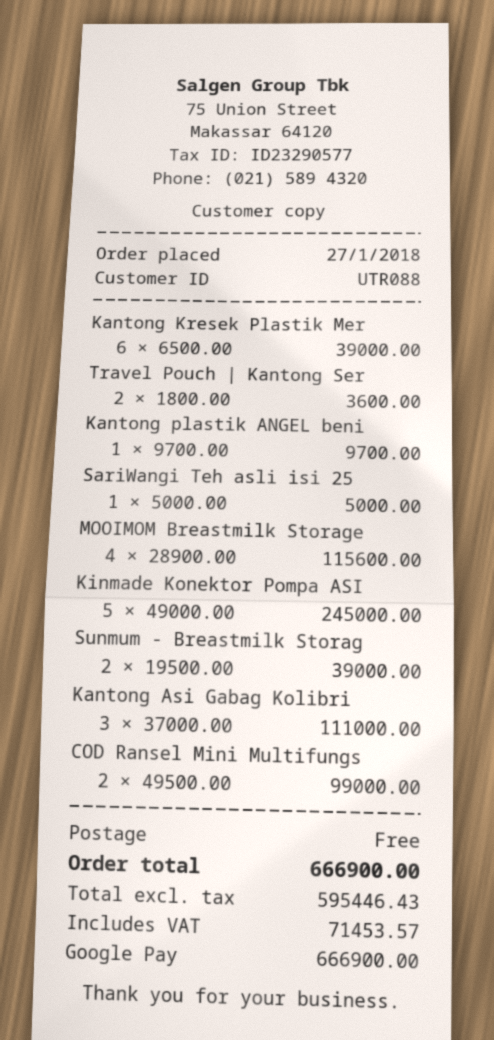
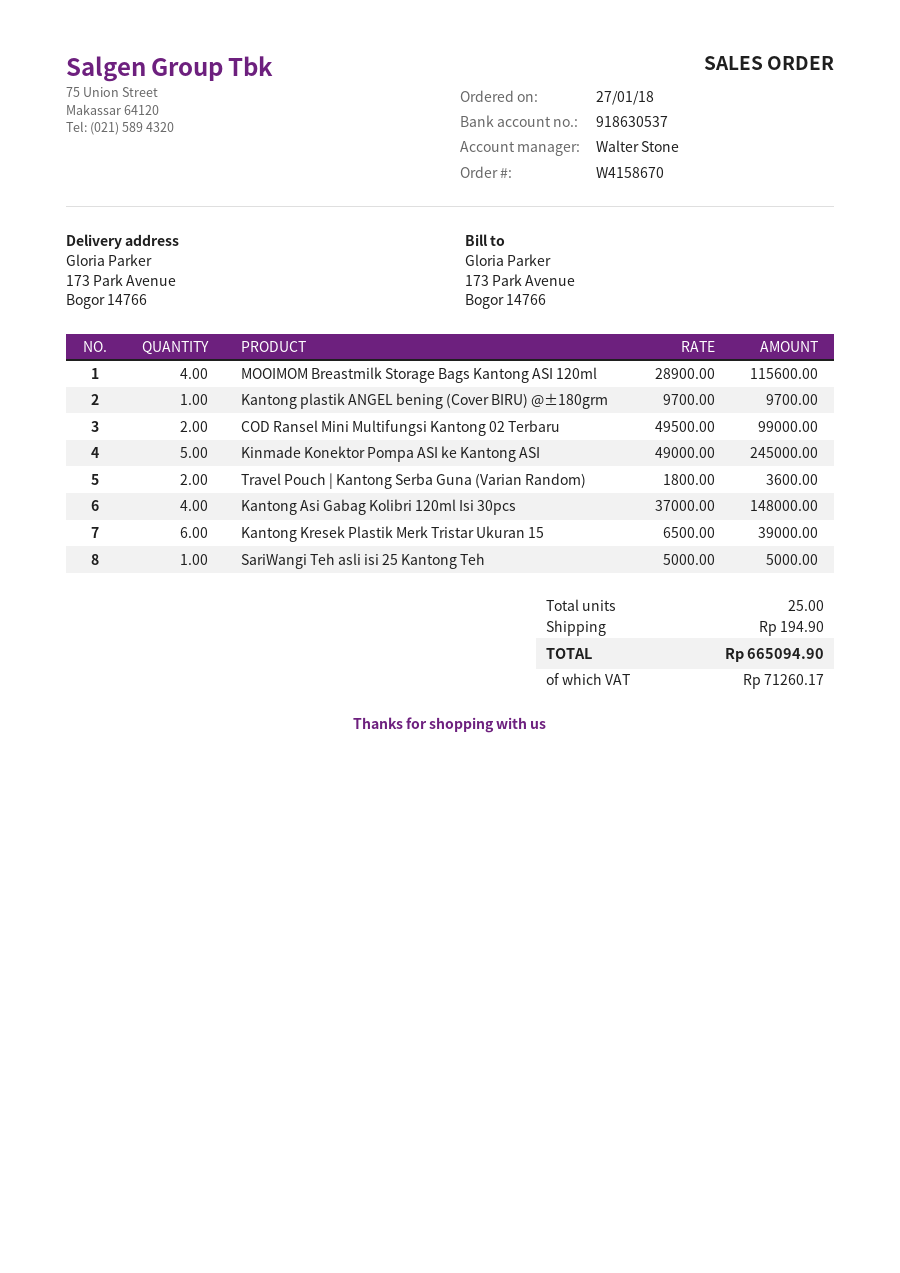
Sunmum - Breastmilk Storag: 2 x 19500.00 = 39000.00 -> none
Kantong Asi Gabag Kolibri: 3 x 37000.00 = 111000.00 -> 4 x 37000.00 = 148000.00
shipping: 0.00 -> 194.90
tax: 71453.57 -> 71260.17
total: 666900.00 -> 665094.90

